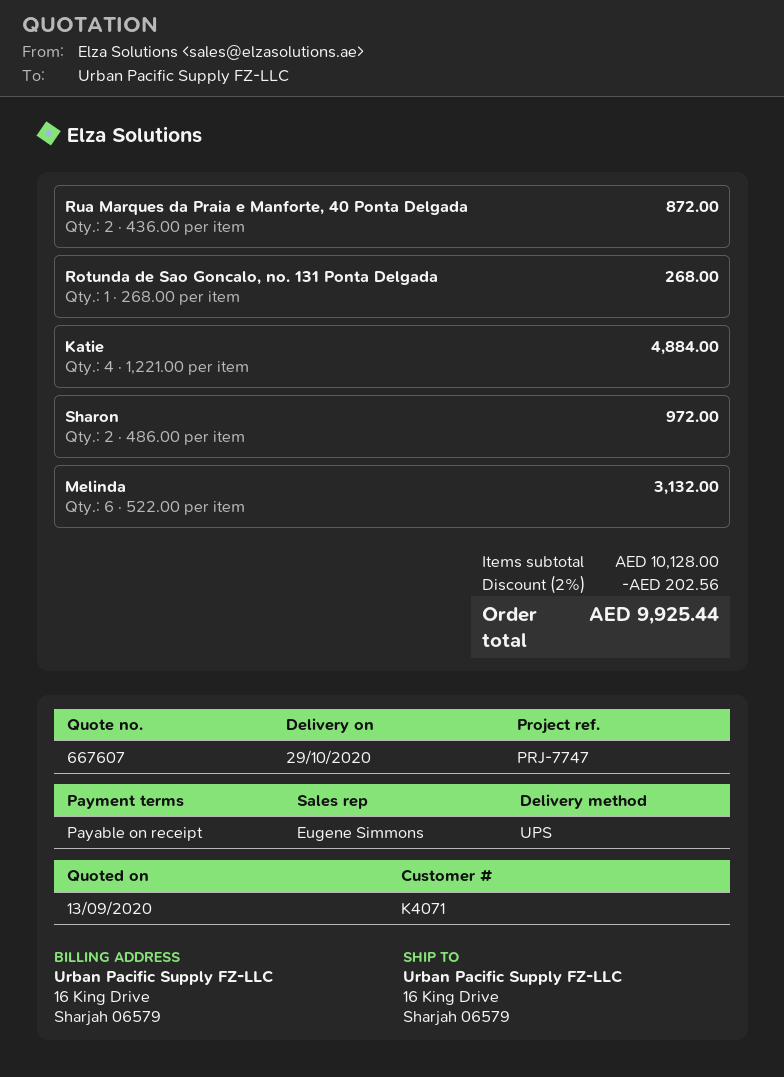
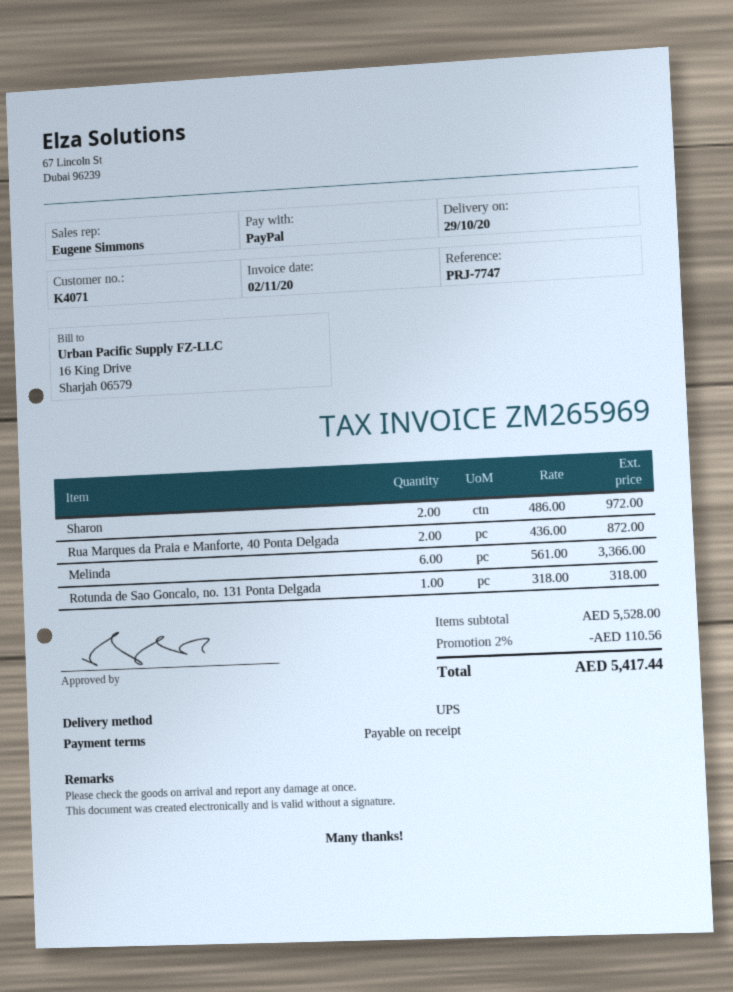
Rotunda de Sao Goncalo, no. 131 Ponta Delgada: 1 x 268.00 = 268.00 -> 1 x 318.00 = 318.00
Katie: 4 x 1221.00 = 4884.00 -> none
Melinda: 6 x 522.00 = 3132.00 -> 6 x 561.00 = 3366.00
subtotal: 10128.00 -> 5528.00
discount: 2% = 202.56 -> 2% = 110.56
total: 9925.44 -> 5417.44

